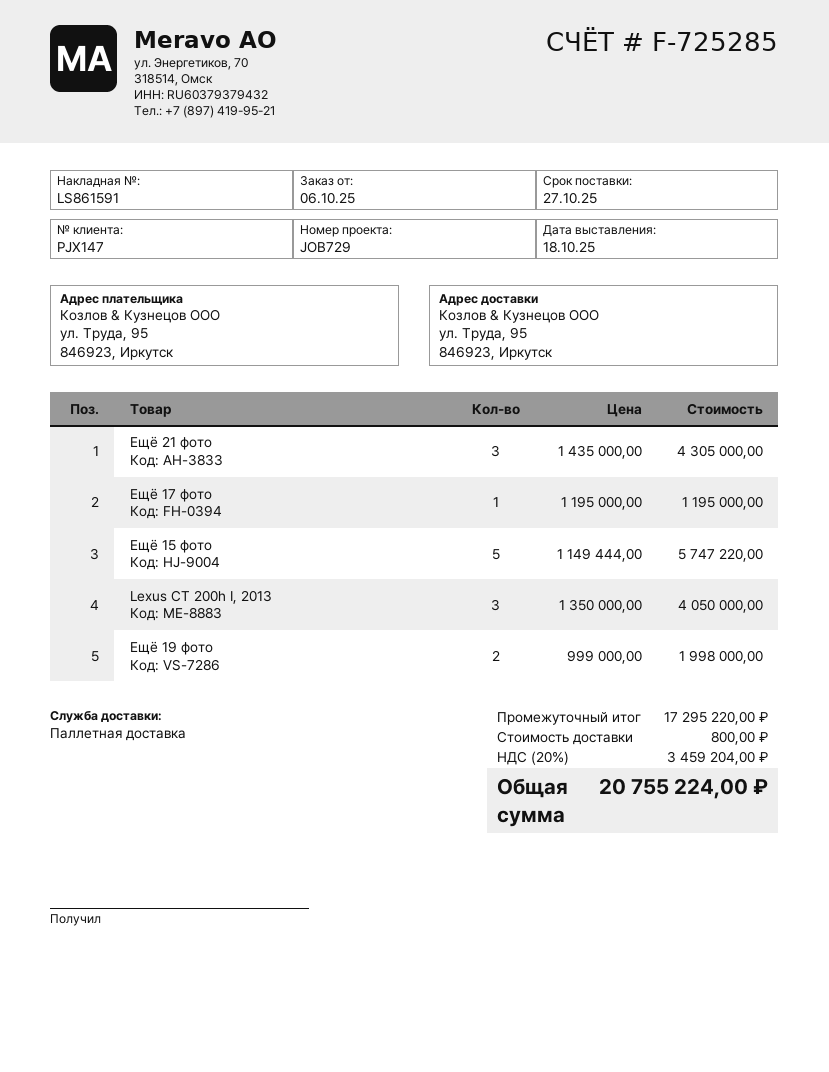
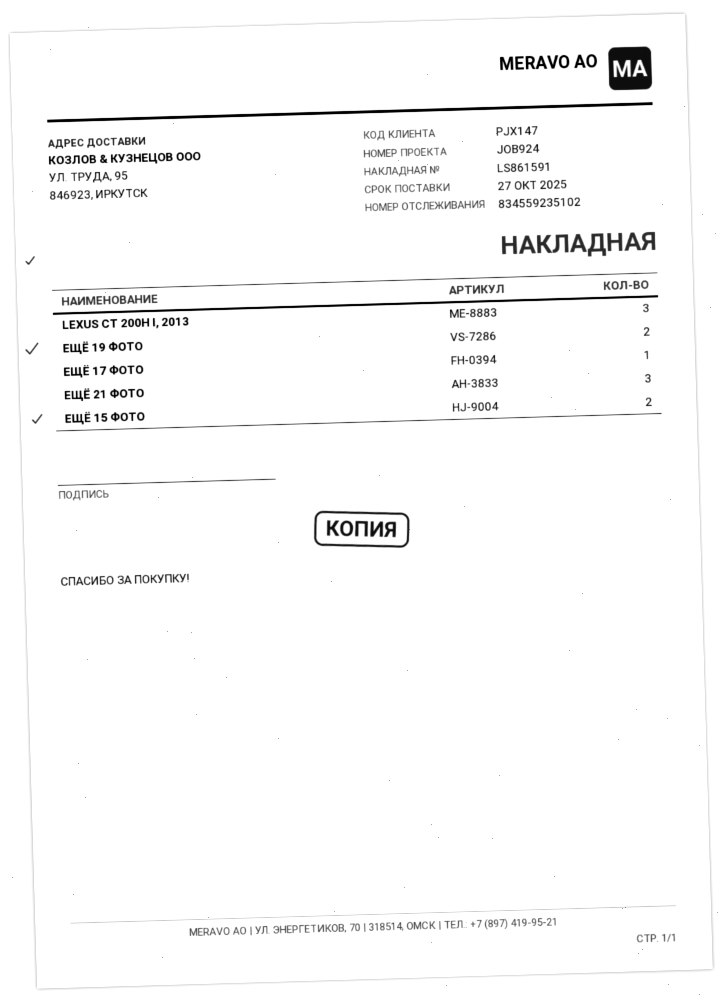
reference: JOB729 -> JOB924
Ещё 15 фото: 5 -> 2

